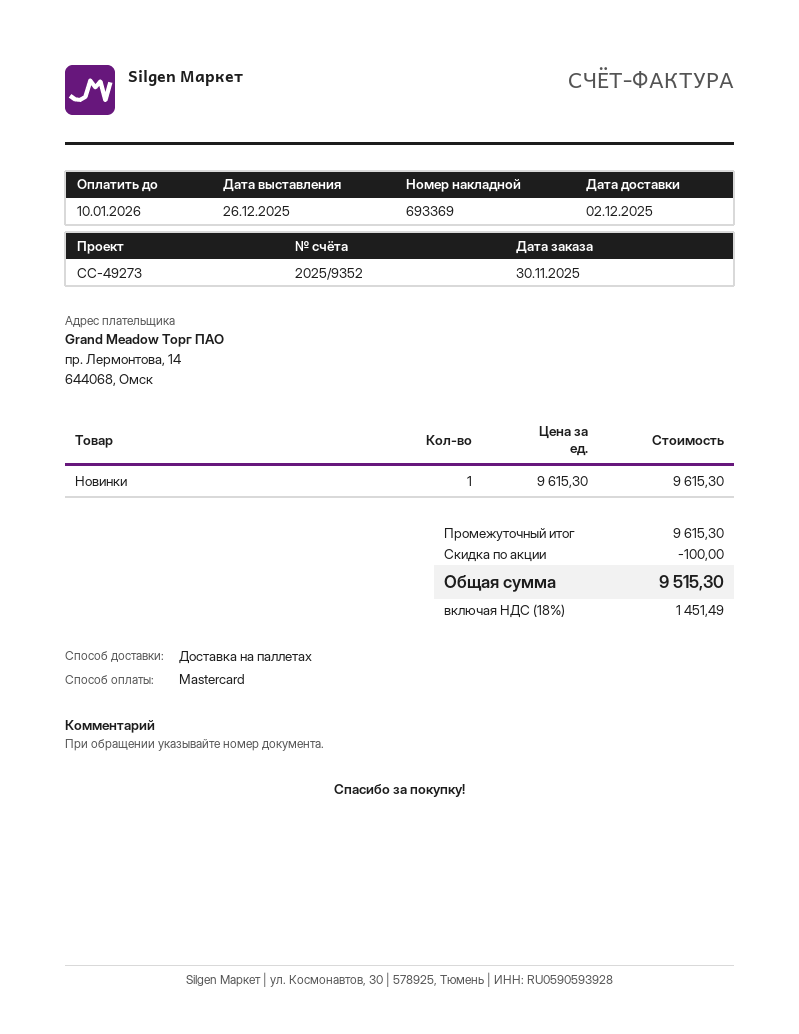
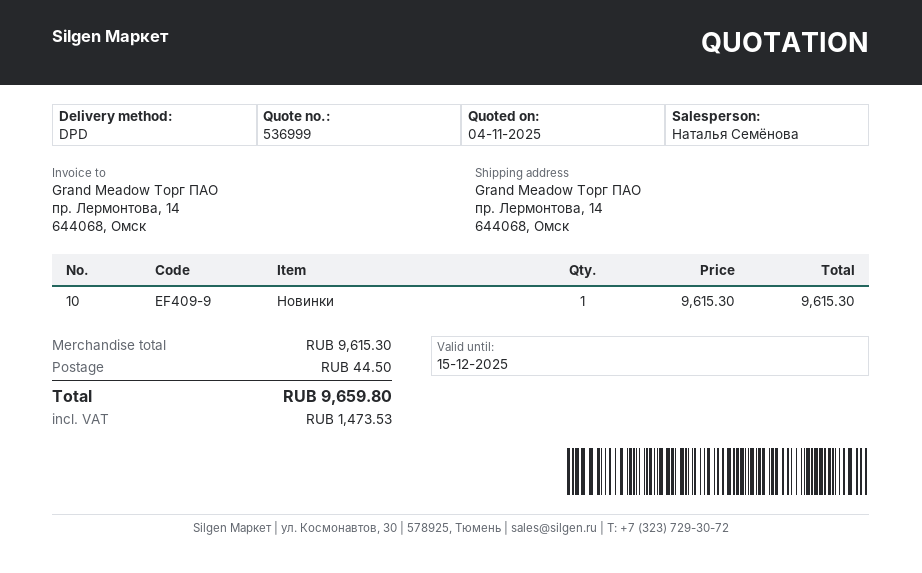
shipping method: pallet freight -> DPD
discount: 100.00 -> none
shipping: none -> 44.50
tax: 1451.49 -> 1473.53
total: 9515.30 -> 9659.80

